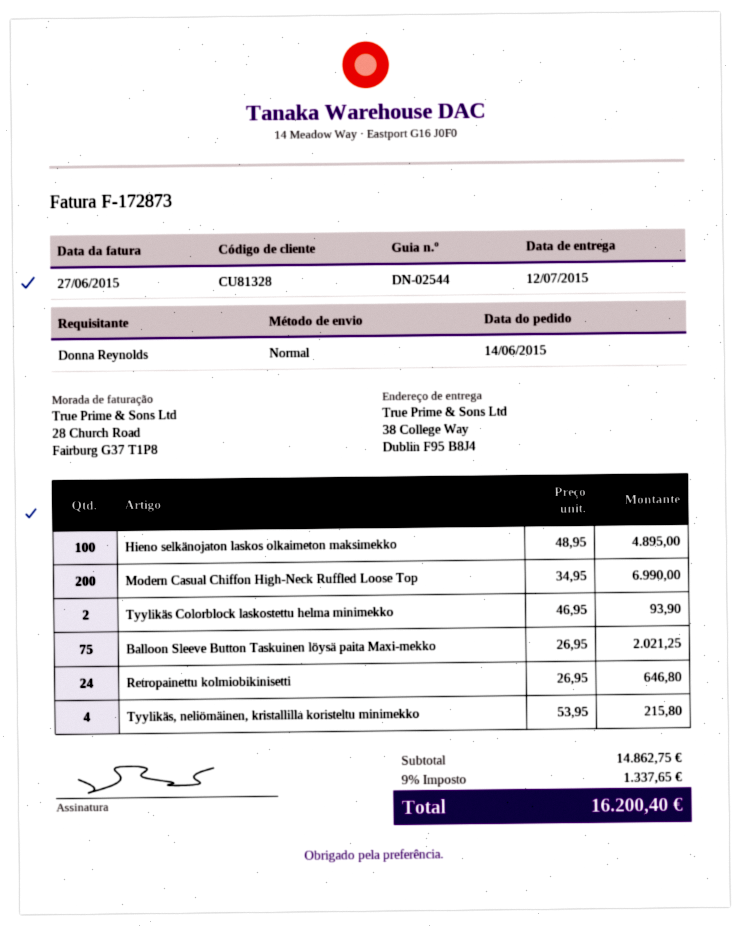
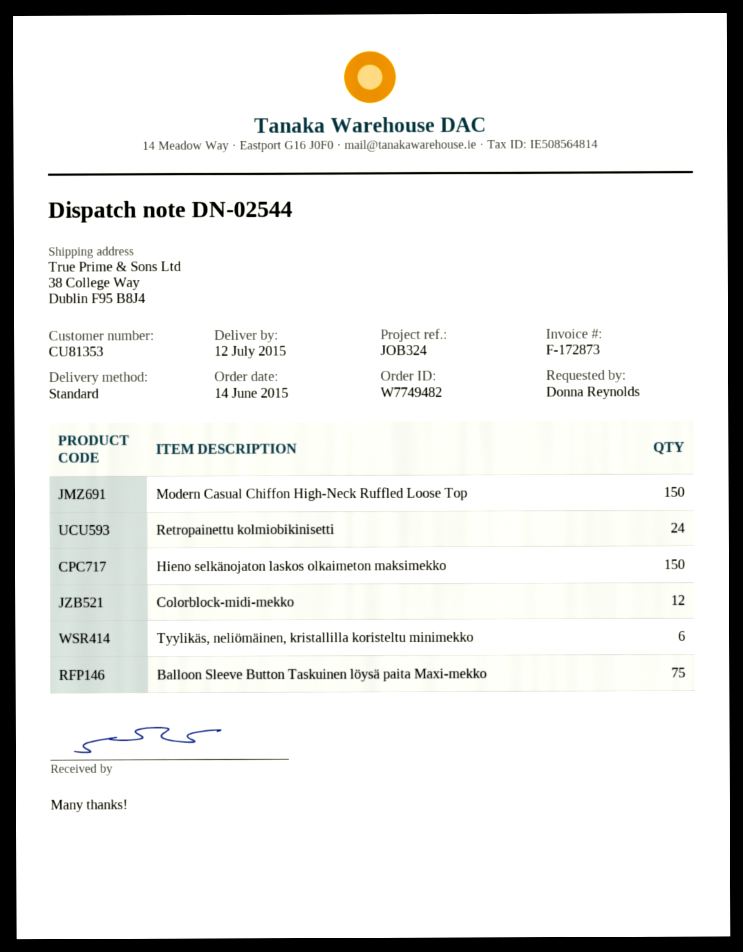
customer number: CU81328 -> CU81353
Hieno selkänojaton laskos olkaimeton maksimekko: 100 -> 150
Modern Casual Chiffon High-Neck Ruffled Loose Top: 200 -> 150
Tyylikäs Colorblock laskostettu helma minimekko: 2 -> none
Tyylikäs, neliömäinen, kristallilla koristeltu minimekko: 4 -> 6
Colorblock-midi-mekko: none -> 12

